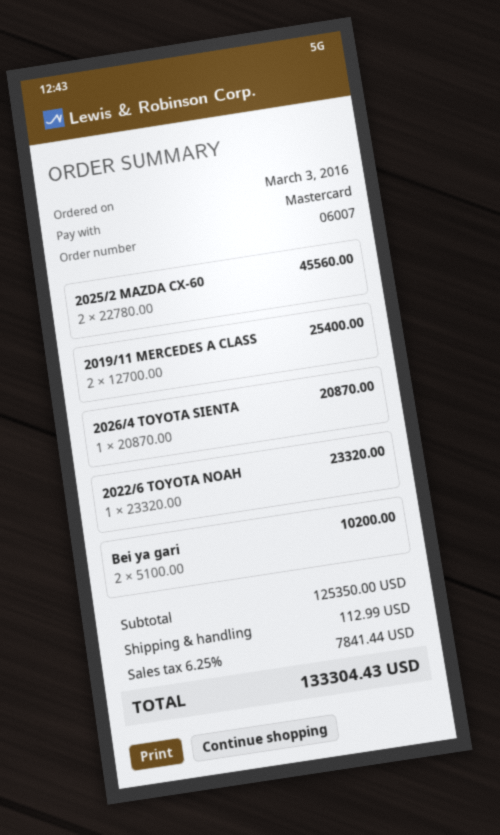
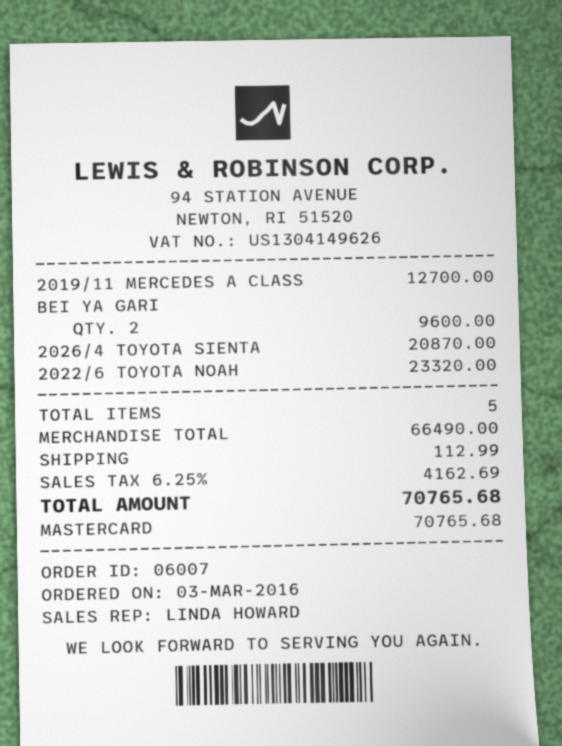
2025/2 MAZDA CX-60: 2 for 45560.00 -> none
2019/11 MERCEDES A CLASS: 2 for 25400.00 -> 1 for 12700.00
Bei ya gari: 2 for 10200.00 -> 2 for 9600.00
subtotal: 125350.00 -> 66490.00
tax: 6.25% = 7841.44 -> 6.25% = 4162.69
total: 133304.43 -> 70765.68

